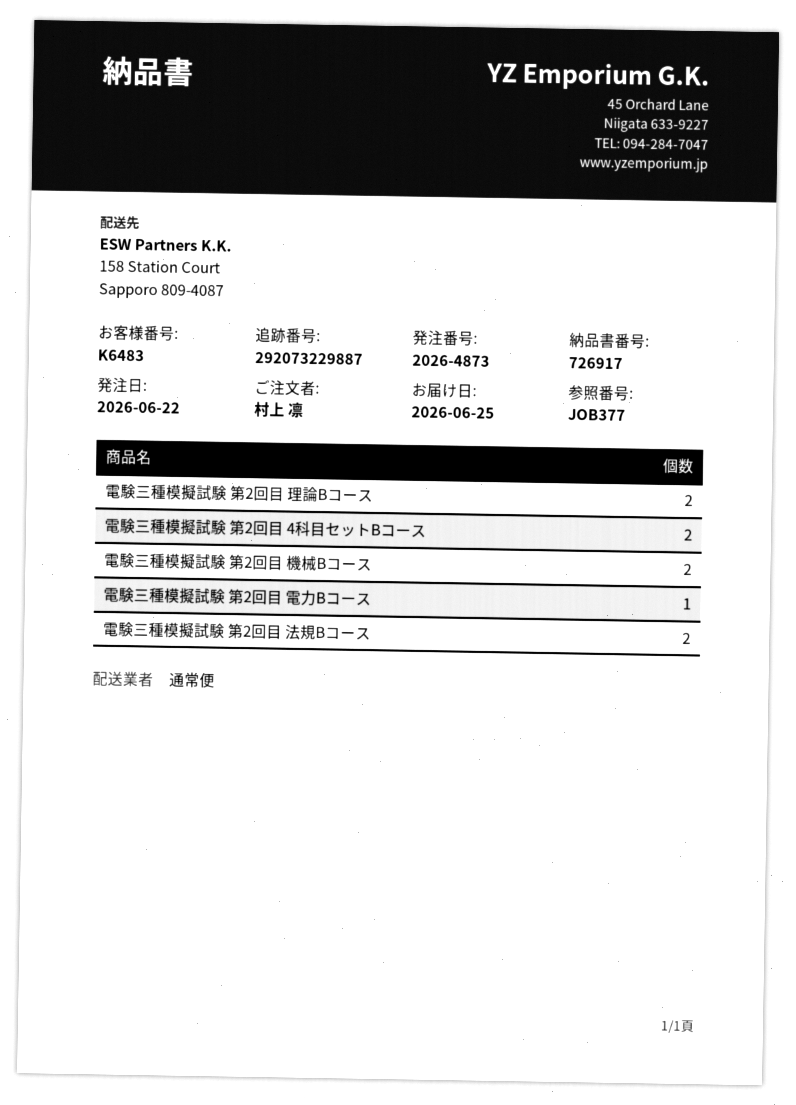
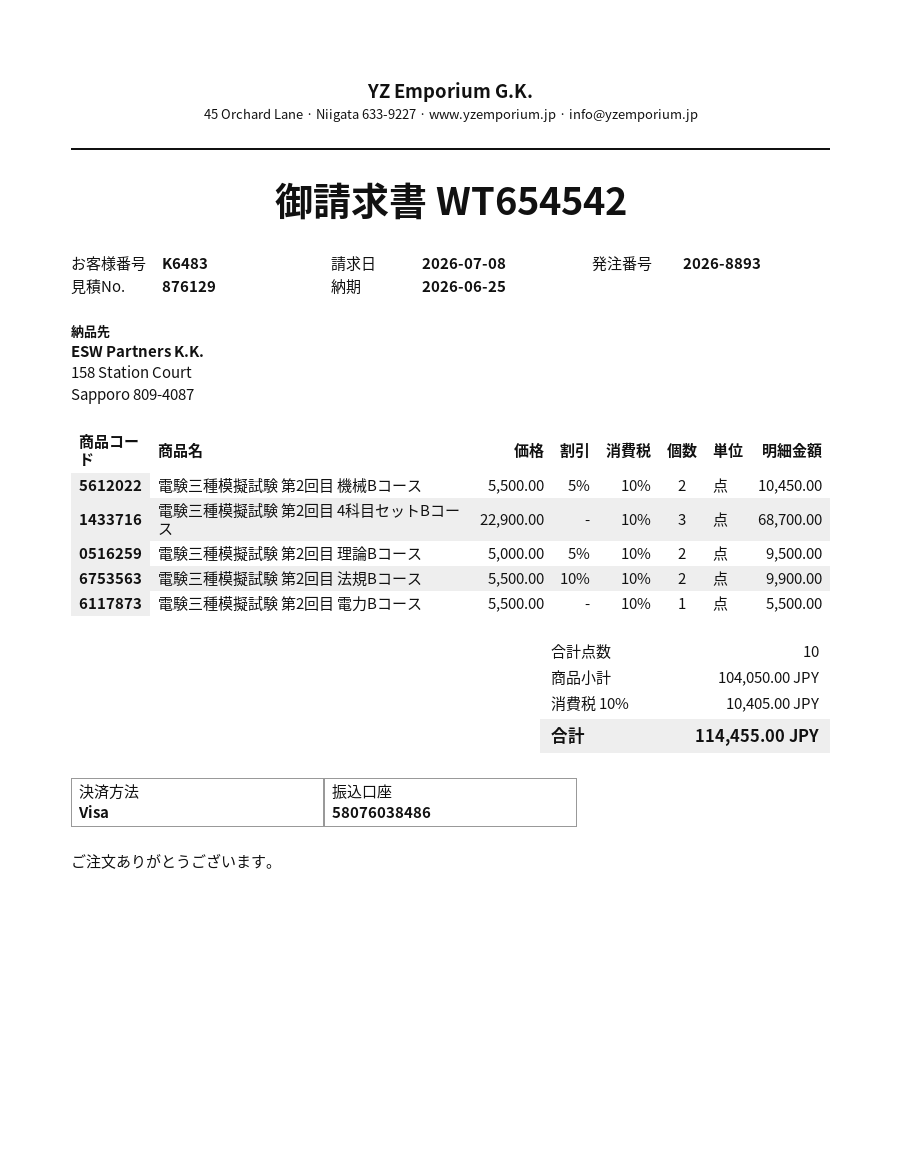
order number: 2026-4873 -> 2026-8893
電験三種模擬試験 第2回目 4科目セットBコース: 2 -> 3

